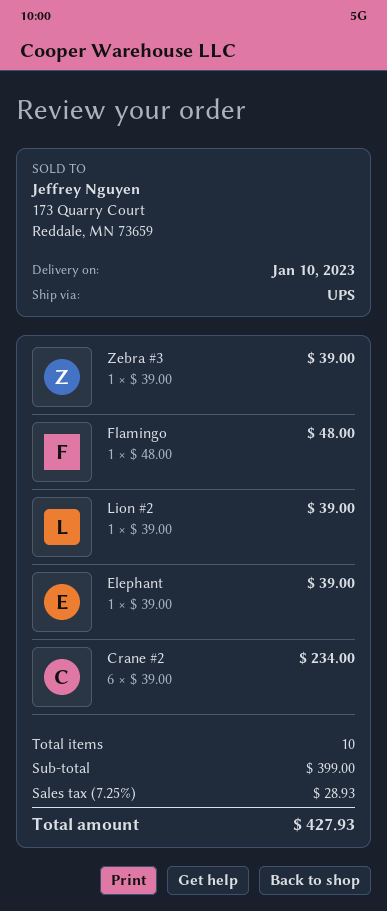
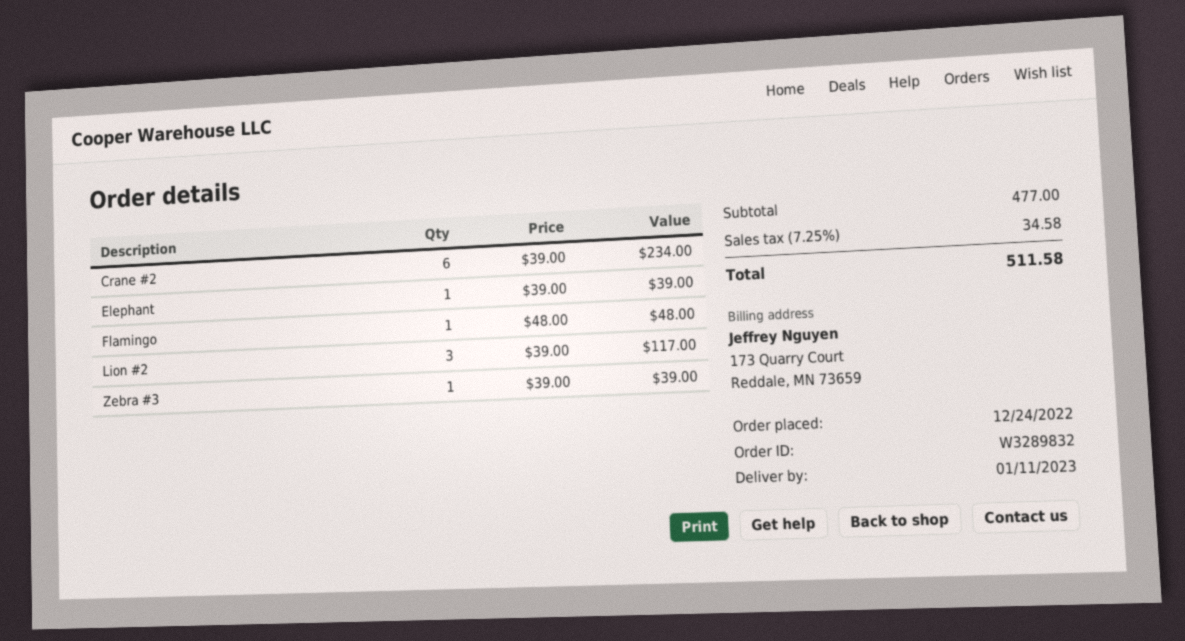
delivery date: 2023-01-10 -> 2023-01-11
Lion #2: 1 x 39.00 = 39.00 -> 3 x 39.00 = 117.00
subtotal: 399.00 -> 477.00
tax: 7.25% = 28.93 -> 7.25% = 34.58
total: 427.93 -> 511.58

